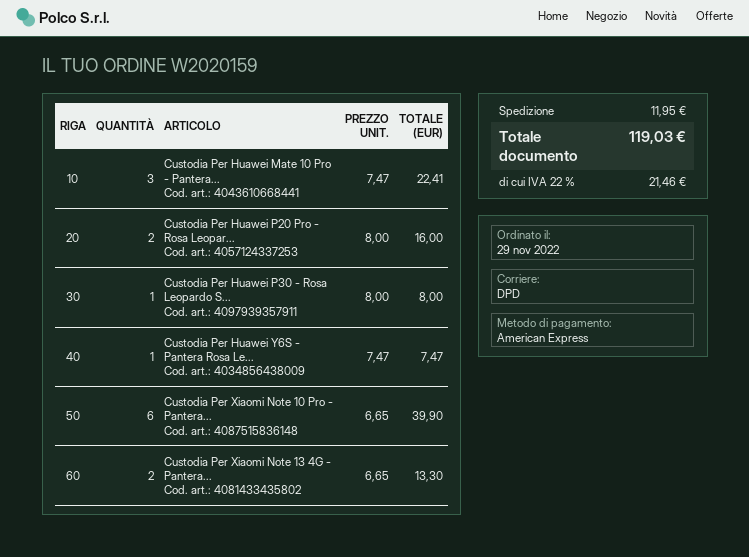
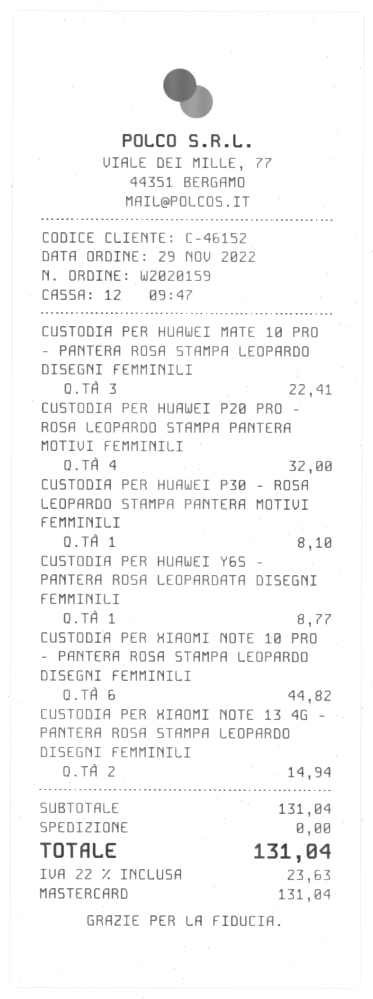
payment method: American Express -> Mastercard
Custodia Per Huawei P20 Pro - Rosa Leopar...: 2 for 16.00 -> 4 for 32.00
Custodia Per Huawei P30 - Rosa Leopardo S...: 1 for 8.00 -> 1 for 8.10
Custodia Per Huawei Y6S - Pantera Rosa Le...: 1 for 7.47 -> 1 for 8.77
Custodia Per Xiaomi Note 10 Pro - Pantera...: 6 for 39.90 -> 6 for 44.82
Custodia Per Xiaomi Note 13 4G - Pantera...: 2 for 13.30 -> 2 for 14.94
shipping: 11.95 -> 0.00
tax: 22% = 21.46 -> 22% = 23.63
total: 119.03 -> 131.04

